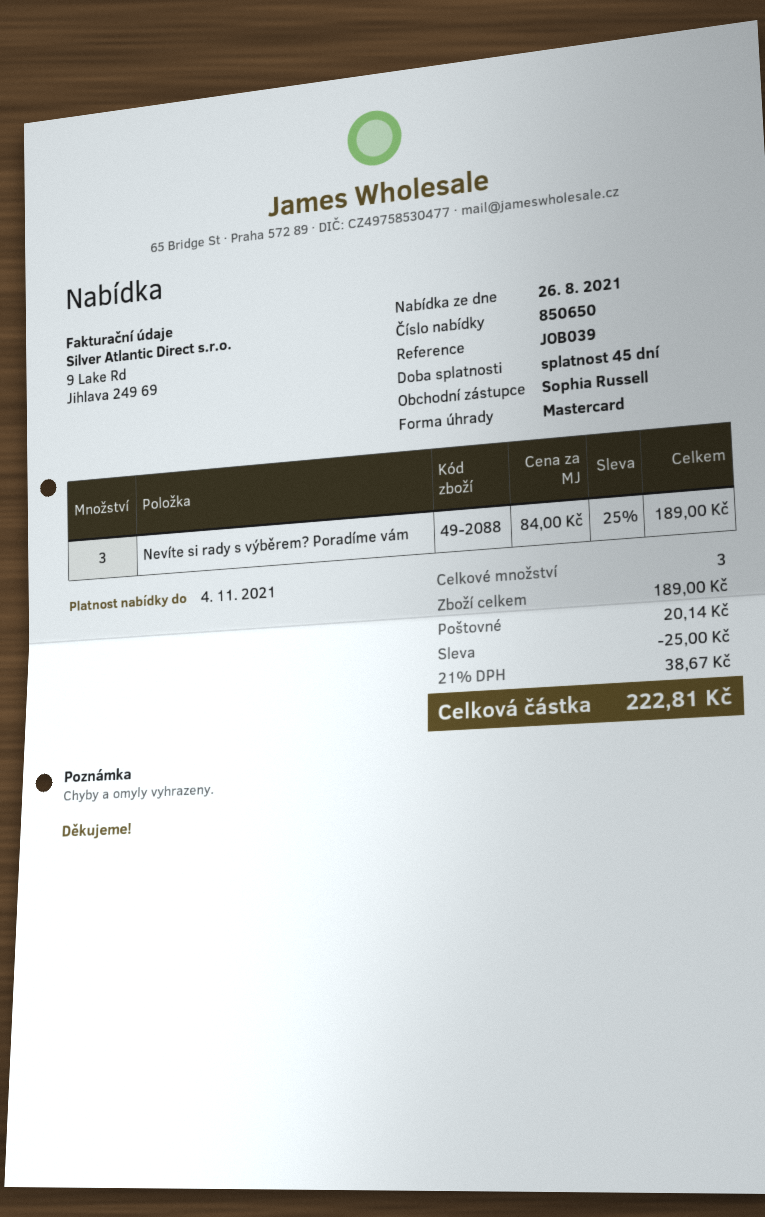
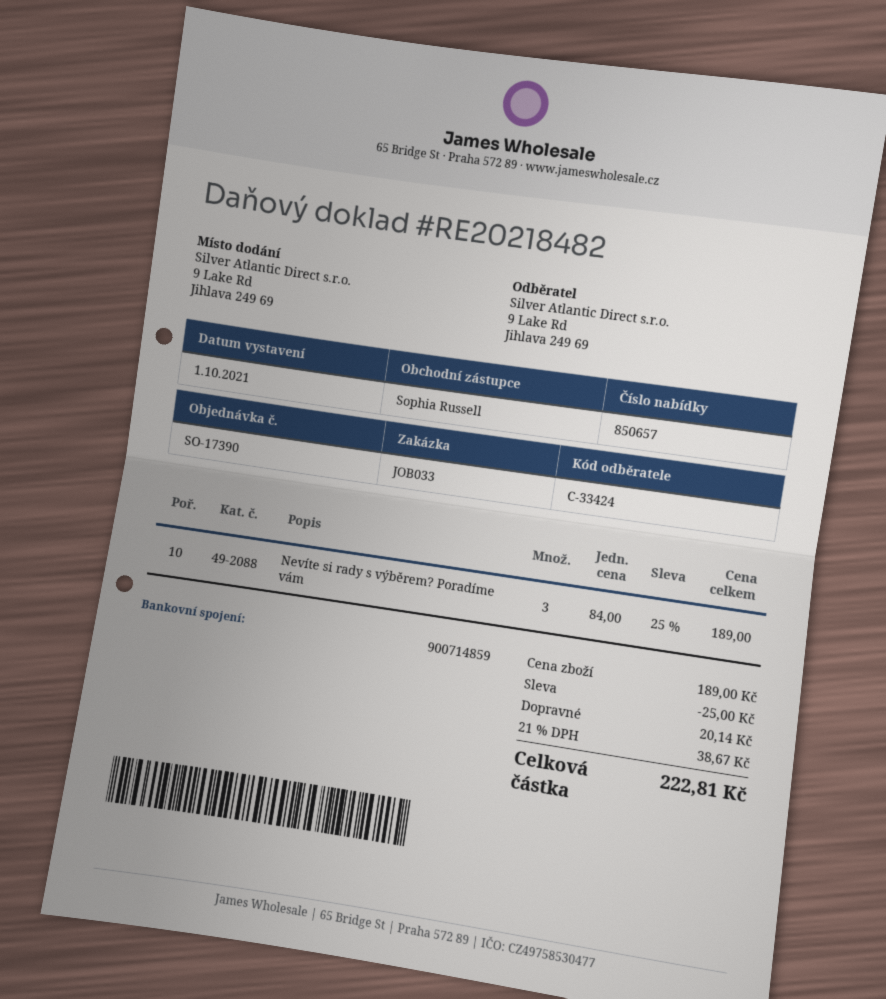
quote number: 850650 -> 850657
reference: JOB039 -> JOB033

